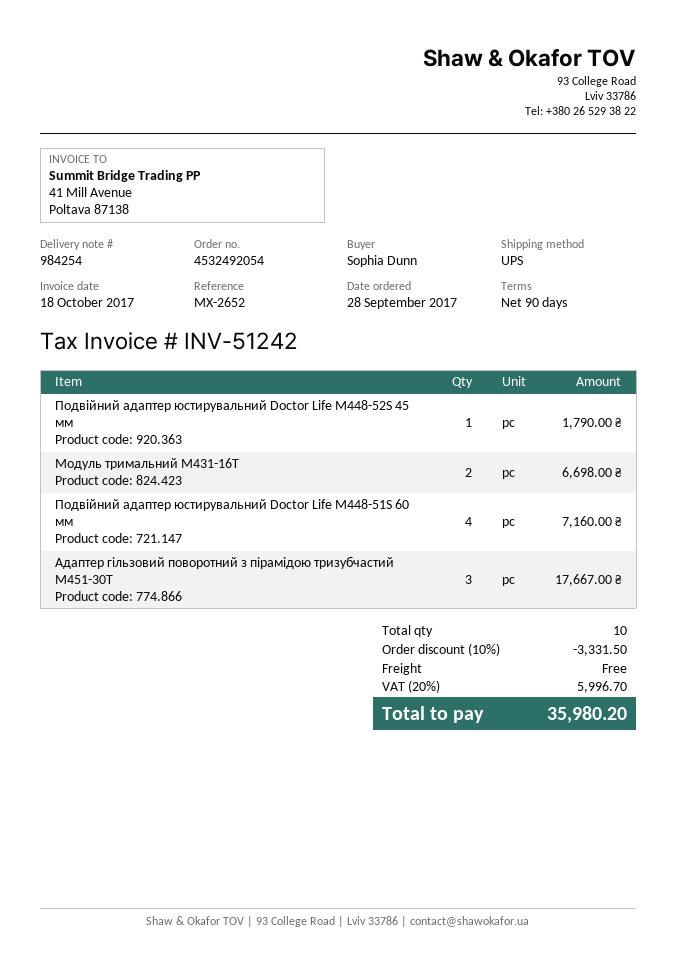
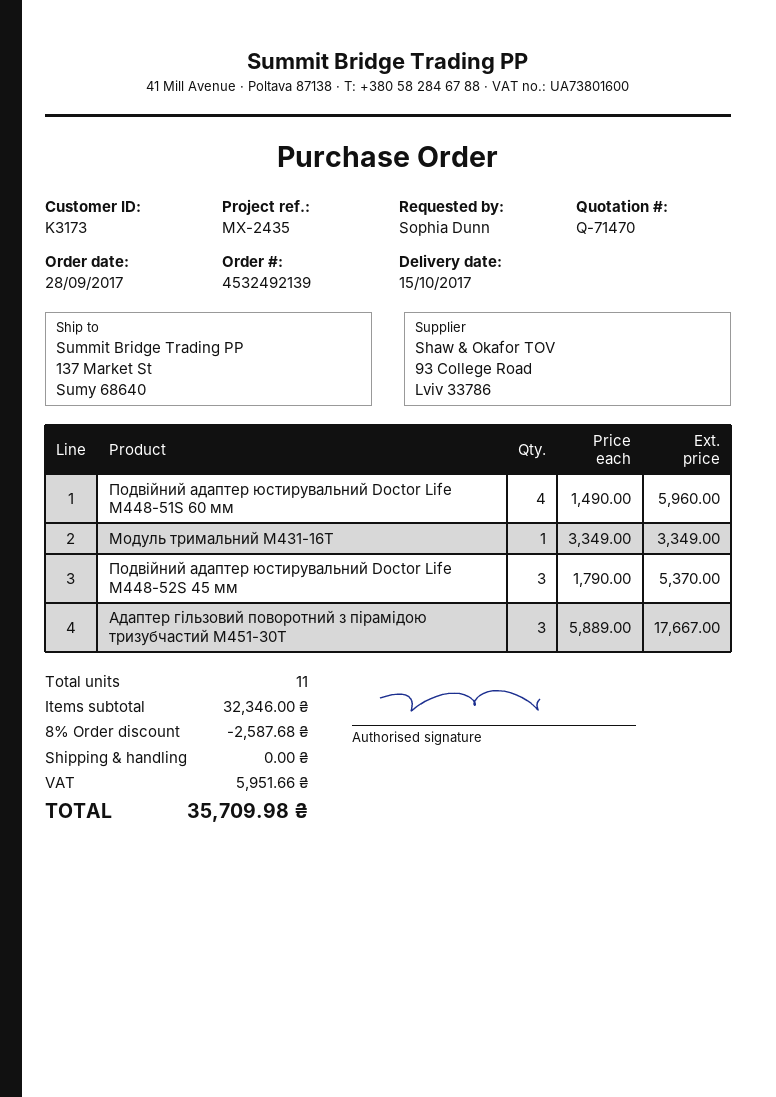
order number: 4532492054 -> 4532492139
reference: MX-2652 -> MX-2435
Подвійний адаптер юстирувальний Doctor Life М448-52S 45 мм: 1 for 1790.00 -> 3 for 5370.00
Модуль тримальний М431-16T: 2 for 6698.00 -> 1 for 3349.00
Подвійний адаптер юстирувальний Doctor Life М448-51S 60 мм: 4 for 7160.00 -> 4 for 5960.00
total quantity: 10 -> 11
discount: 10% = 3331.50 -> 8% = 2587.68
tax: 5996.70 -> 5951.66
total: 35980.20 -> 35709.98

